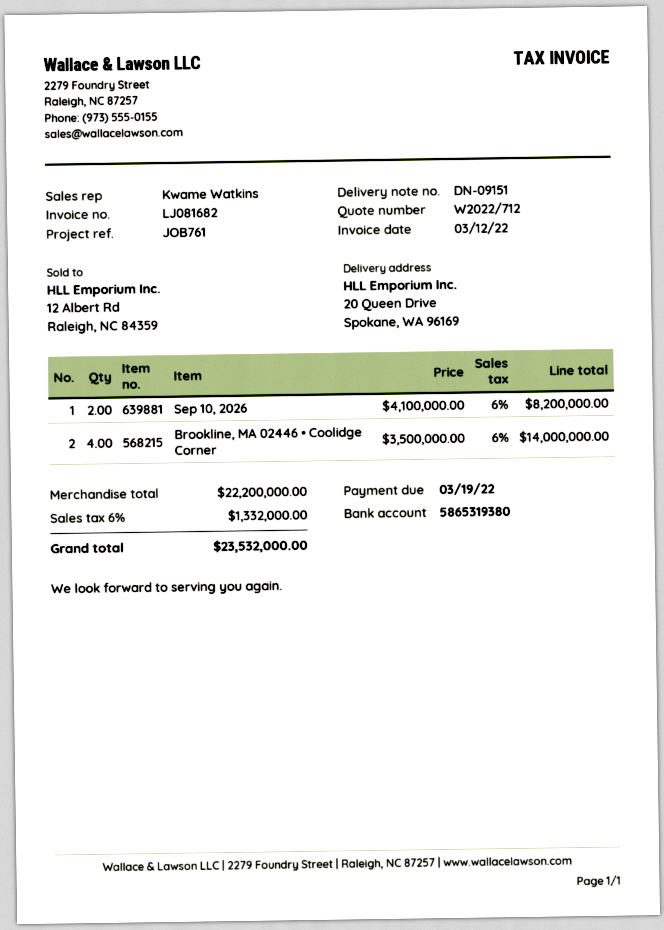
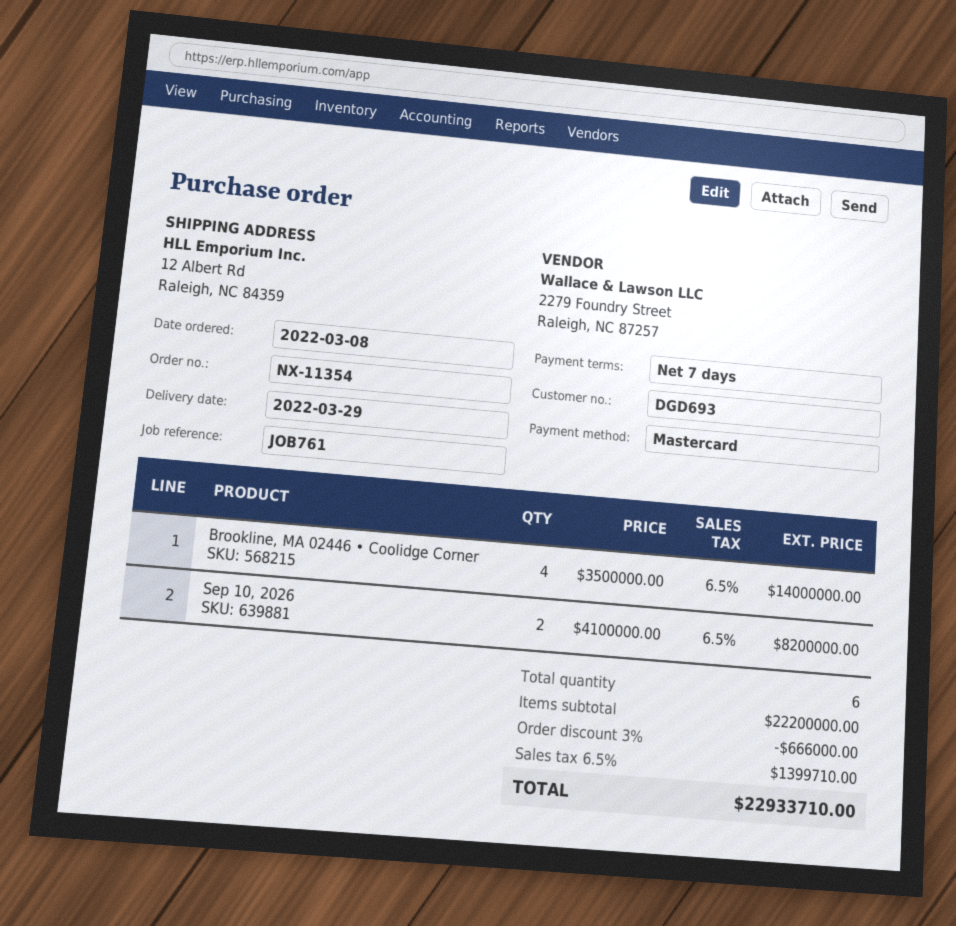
ship to: 20 Queen Drive, Spokane, WA 96169 -> 12 Albert Rd, Raleigh, NC 84359
discount: none -> 3% = 666000.00
tax: 6% = 1332000.00 -> 6.5% = 1399710.00
total: 23532000.00 -> 22933710.00

